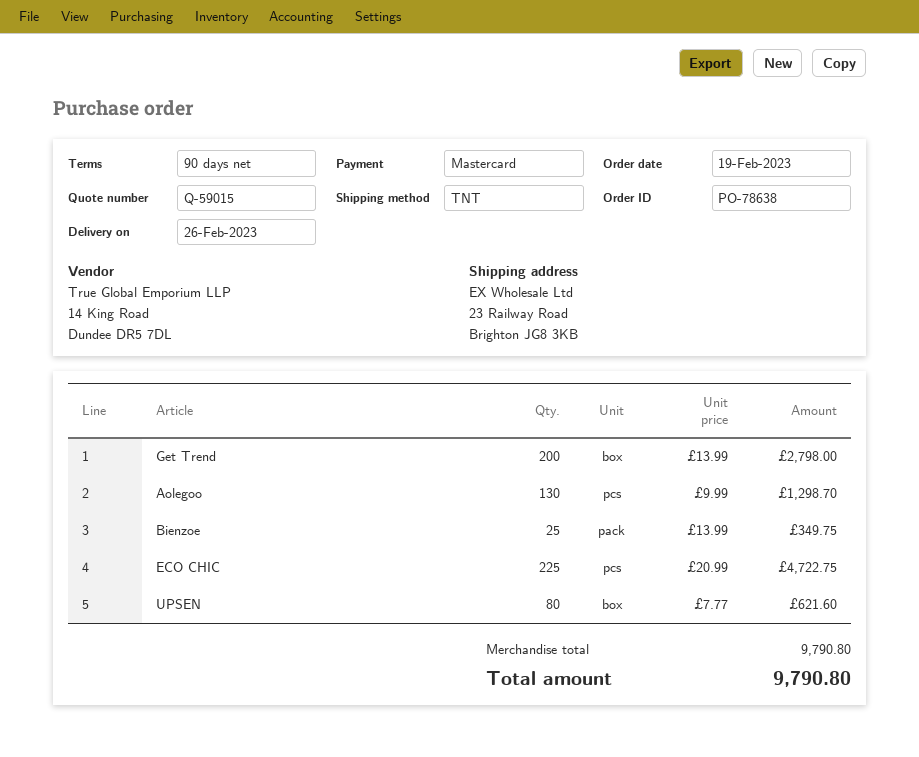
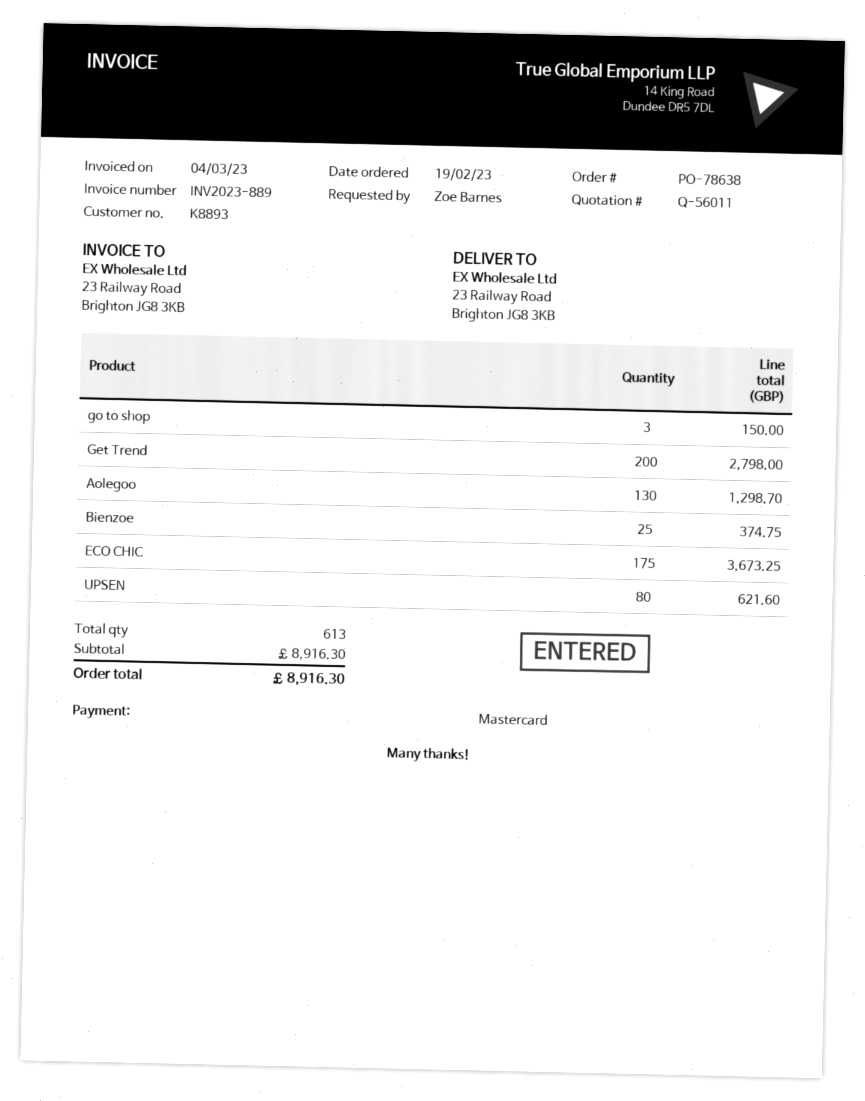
quote number: Q-59015 -> Q-56011
Bienzoe: 25 for 349.75 -> 25 for 374.75
ECO CHIC: 225 for 4722.75 -> 175 for 3673.25
go to shop: none -> 3 for 150.00
subtotal: 9790.80 -> 8916.30
total: 9790.80 -> 8916.30

